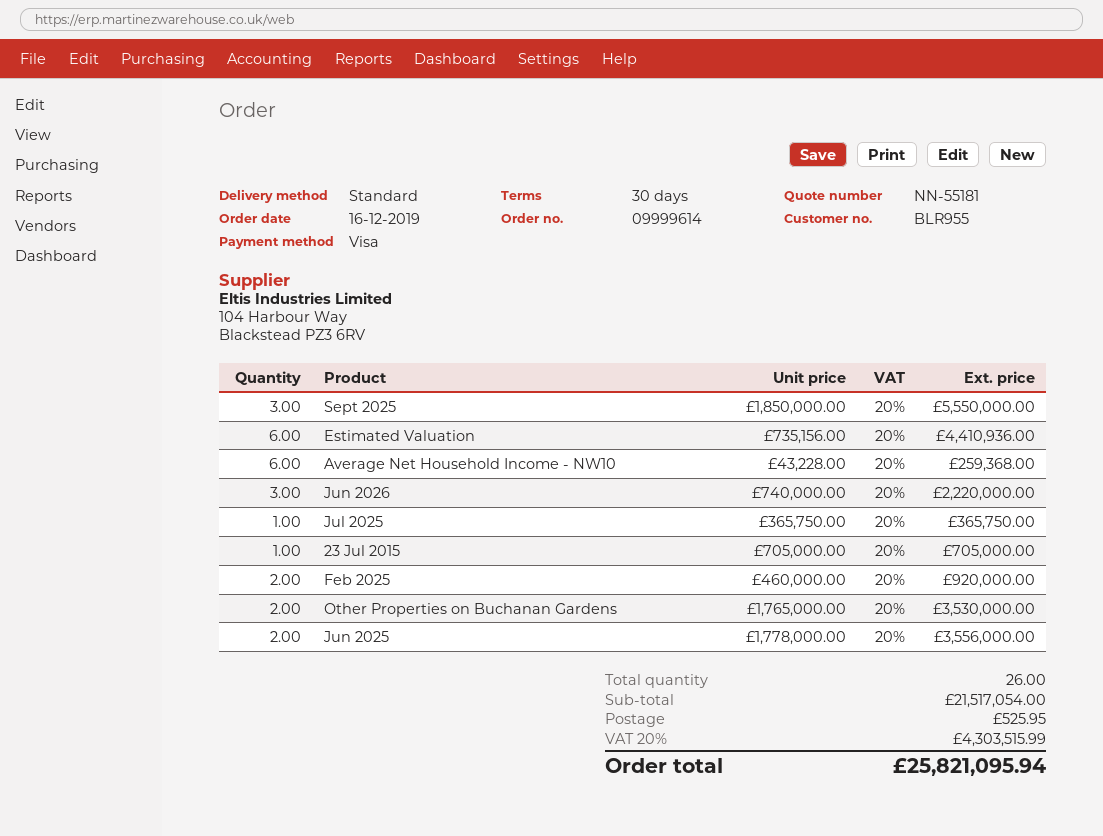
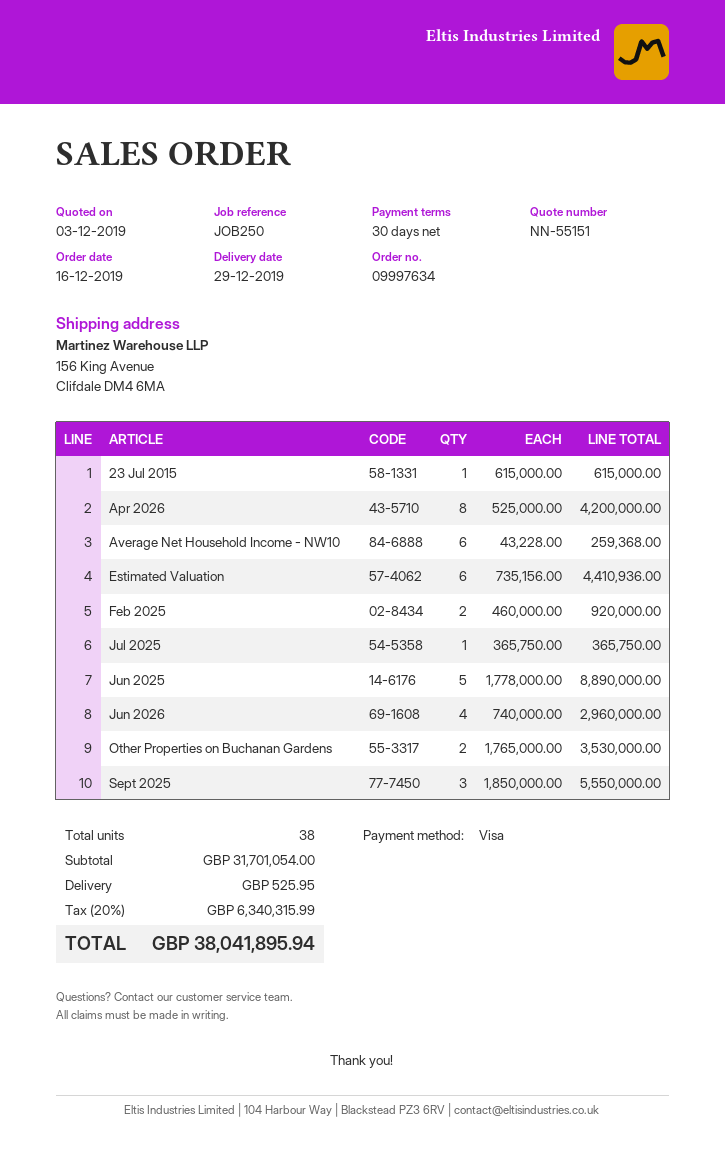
quote number: NN-55181 -> NN-55151
order number: 09999614 -> 09997634
Jun 2026: 3 x 740000.00 = 2220000.00 -> 4 x 740000.00 = 2960000.00
23 Jul 2015: 1 x 705000.00 = 705000.00 -> 1 x 615000.00 = 615000.00
Jun 2025: 2 x 1778000.00 = 3556000.00 -> 5 x 1778000.00 = 8890000.00
Apr 2026: none -> 8 x 525000.00 = 4200000.00
total quantity: 26 -> 38
subtotal: 21517054.00 -> 31701054.00
tax: 20% = 4303515.99 -> 20% = 6340315.99
total: 25821095.94 -> 38041895.94

